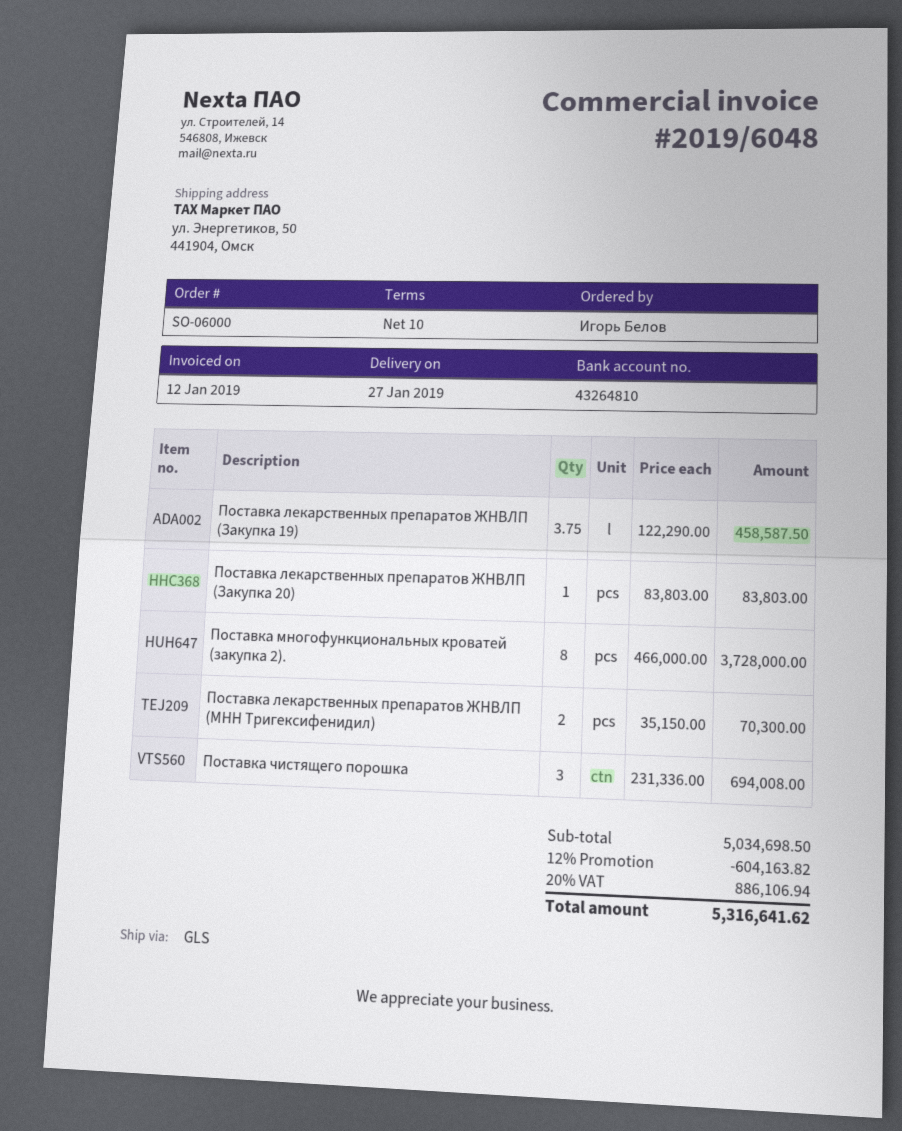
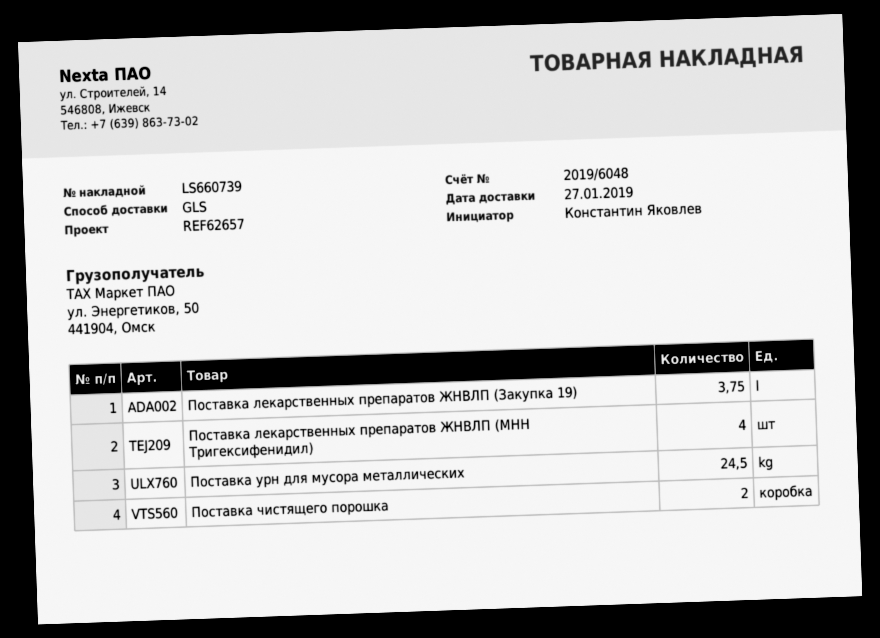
ordered by: Игорь Белов -> Константин Яковлев
Поставка лекарственных препаратов ЖНВЛП (Закупка 20): 1 -> none
Поставка многофункциональных кроватей (закупка 2).: 8 -> none
Поставка лекарственных препаратов ЖНВЛП (МНН Тригексифенидил): 2 -> 4
Поставка чистящего порошка: 3 -> 2
Поставка урн для мусора металлических: none -> 24.5

